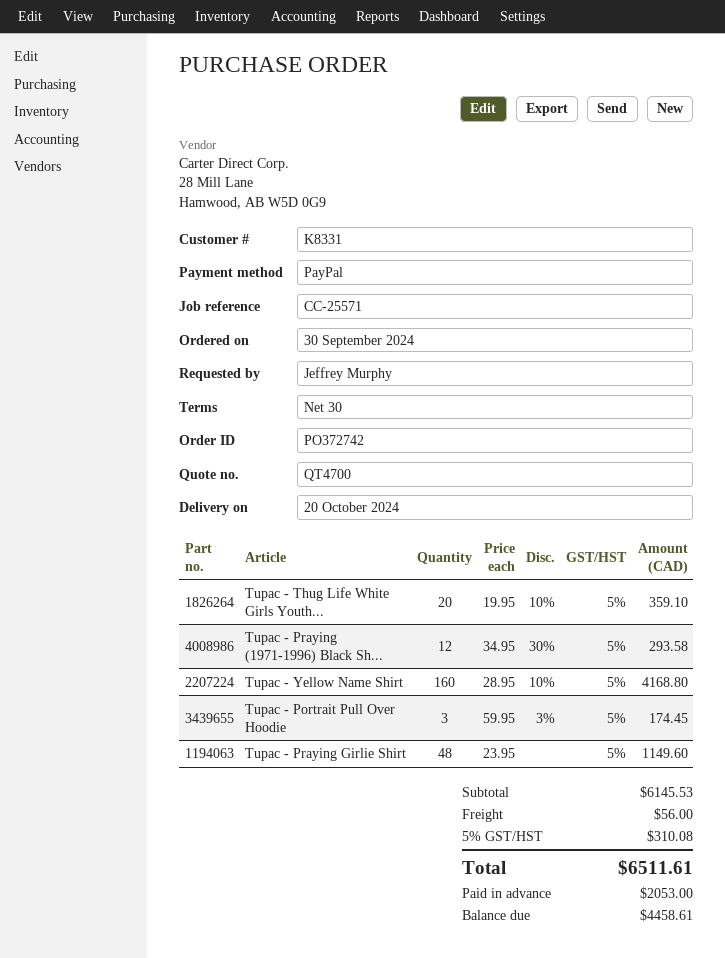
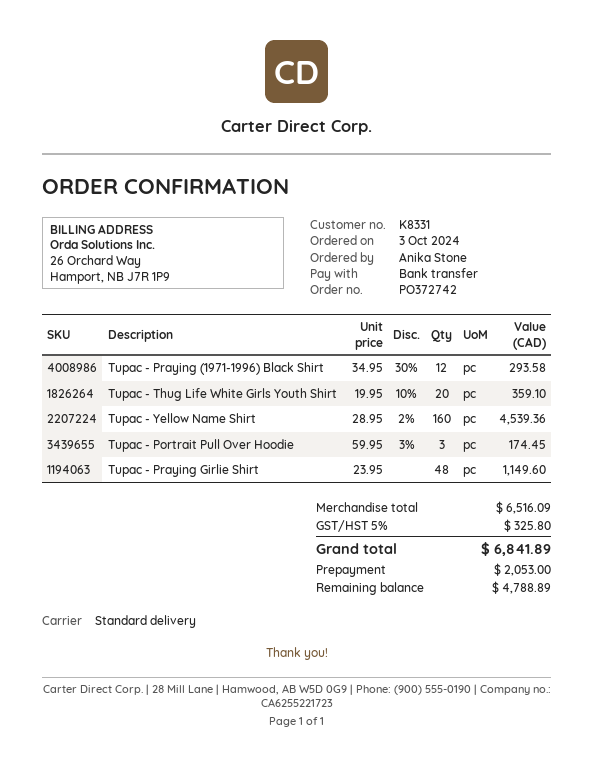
order date: 2024-09-30 -> 2024-10-03
ordered by: Jeffrey Murphy -> Anika Stone
payment method: PayPal -> bank transfer
Tupac - Yellow Name Shirt: 160 x 28.95 - 10% = 4168.80 -> 160 x 28.95 - 2% = 4539.36
subtotal: 6145.53 -> 6516.09
shipping: 56.00 -> none
tax: 5% = 310.08 -> 5% = 325.80
total: 6511.61 -> 6841.89
balance: 4458.61 -> 4788.89

